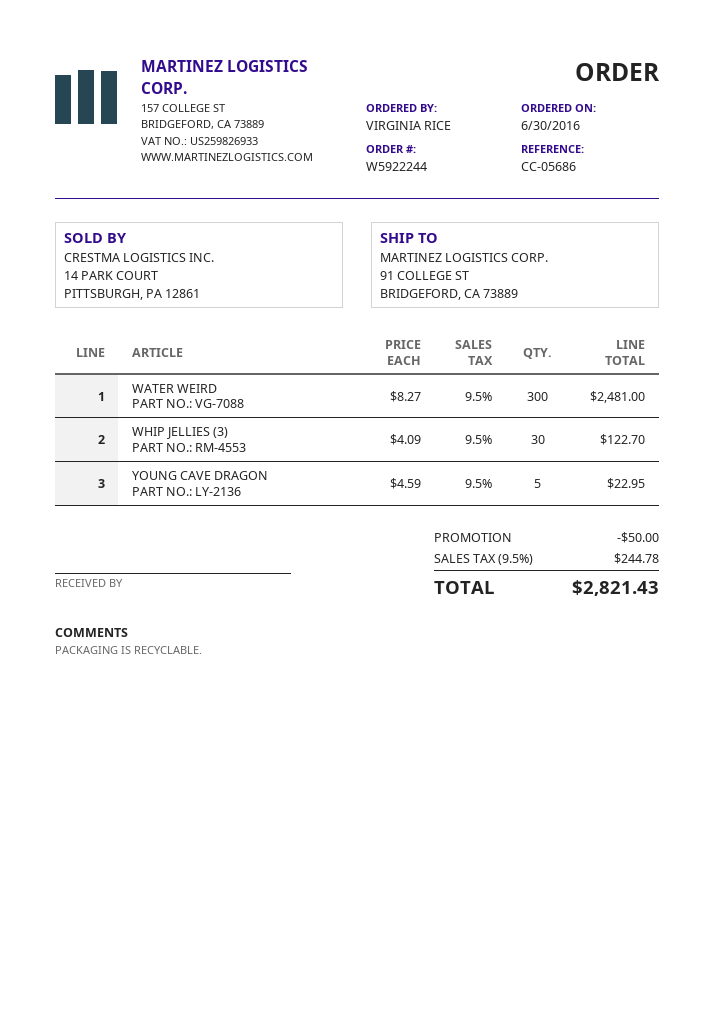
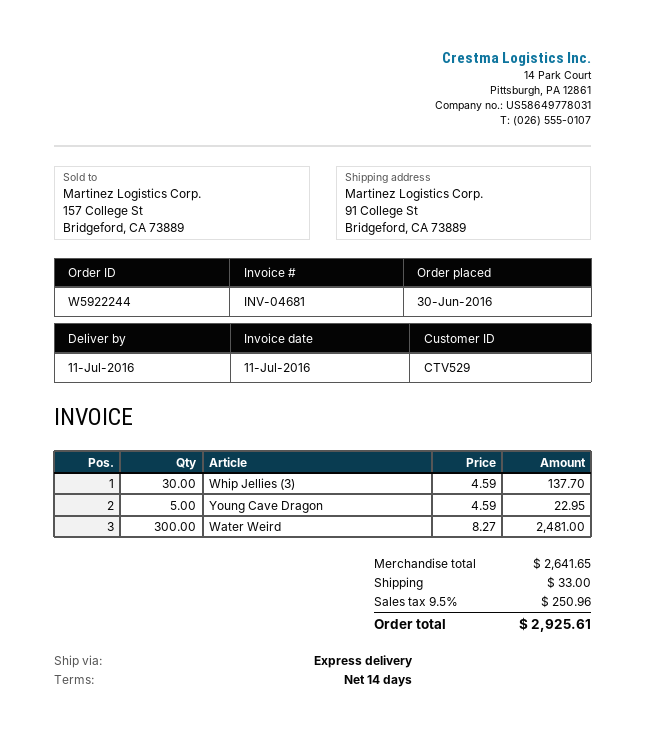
WHIP JELLIES (3): 30 x 4.09 = 122.70 -> 30 x 4.59 = 137.70
discount: 50.00 -> none
shipping: none -> 33.00
tax: 9.5% = 244.78 -> 9.5% = 250.96
total: 2821.43 -> 2925.61

